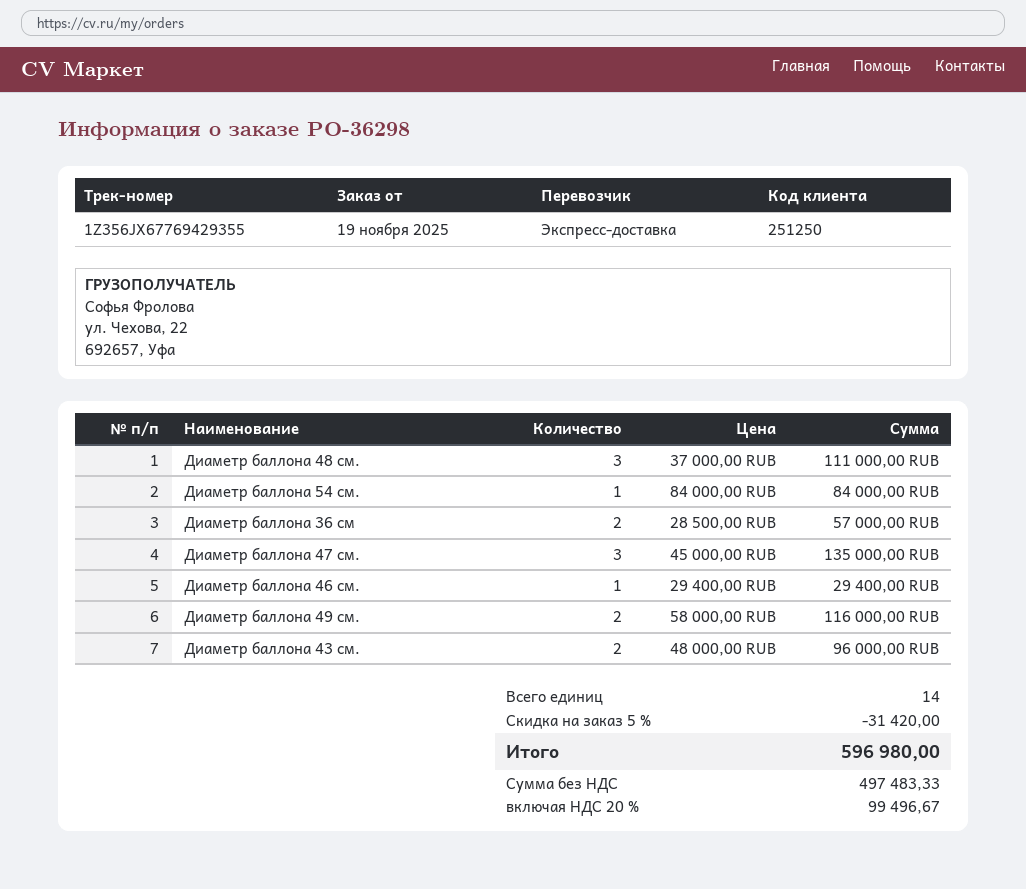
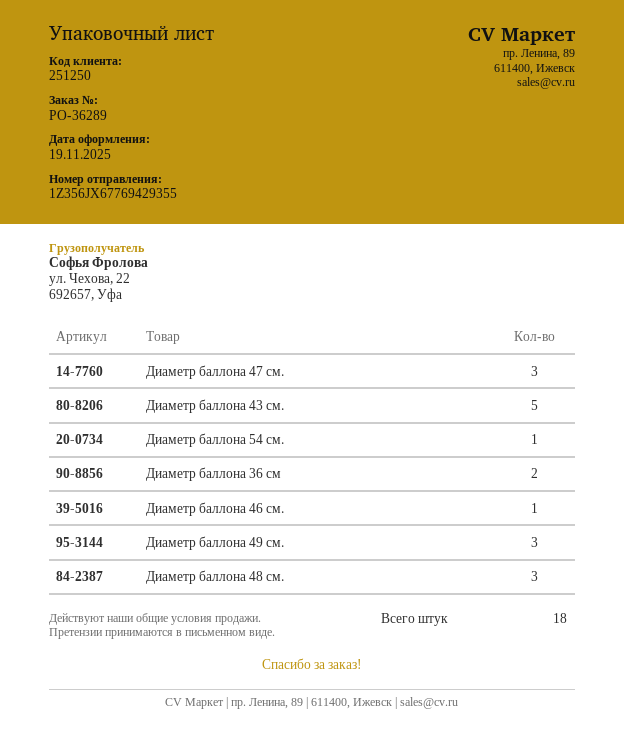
order number: PO-36298 -> PO-36289
Диаметр баллона 49 см.: 2 -> 3
Диаметр баллона 43 см.: 2 -> 5
total quantity: 14 -> 18

